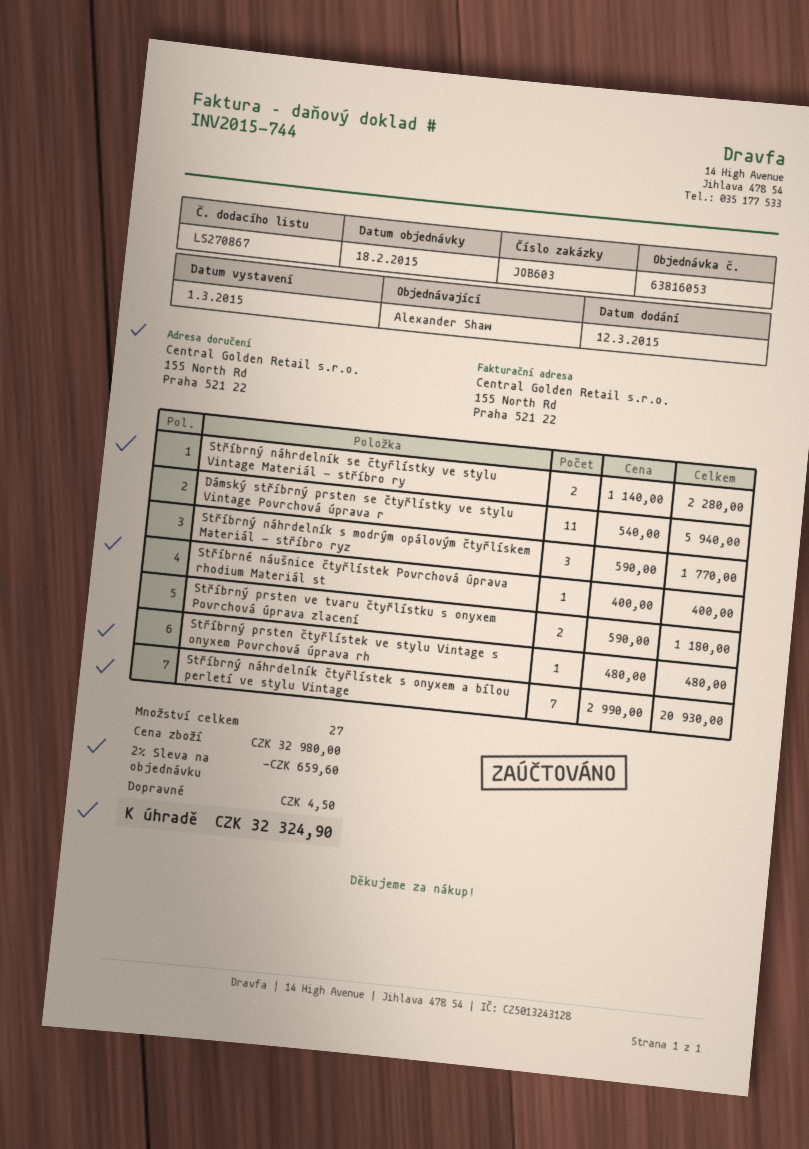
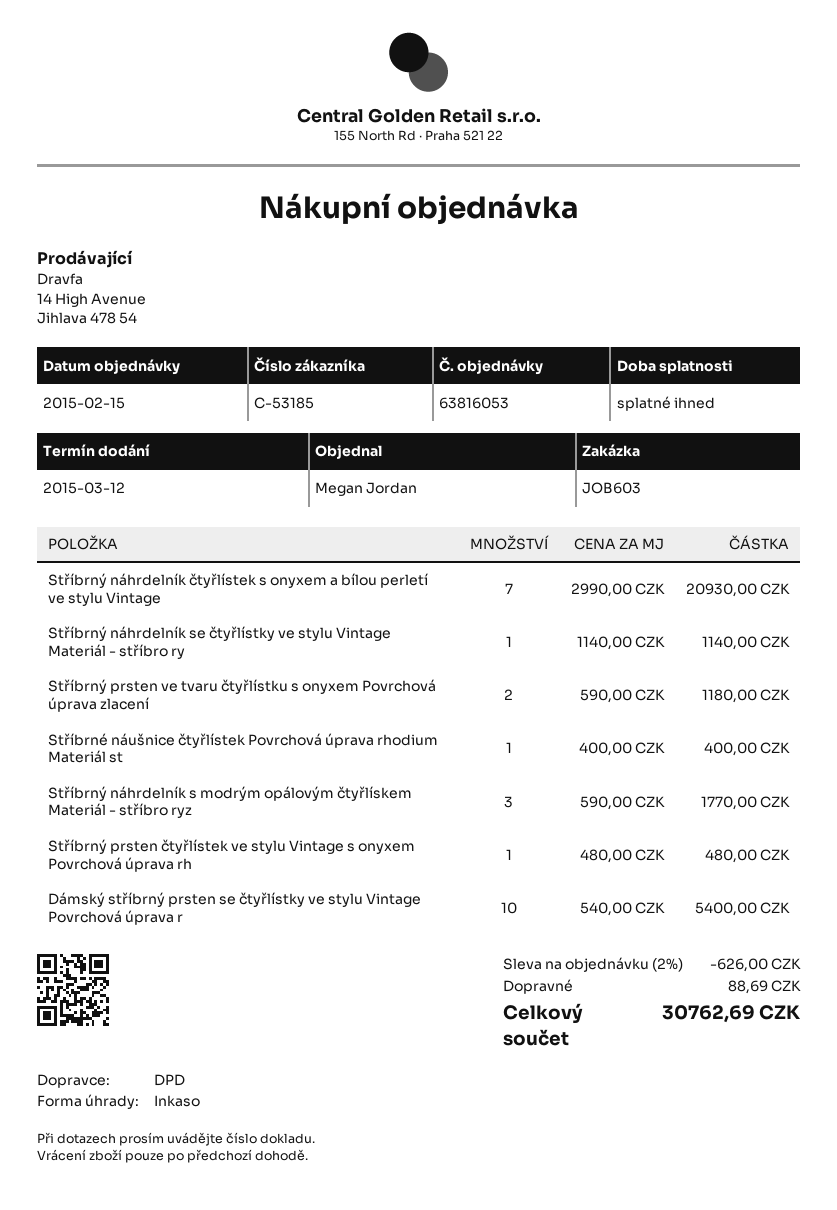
order date: 2015-02-18 -> 2015-02-15
ordered by: Alexander Shaw -> Megan Jordan
Stříbrný náhrdelník se čtyřlístky ve stylu Vintage Materiál - stříbro ry: 2 x 1140.00 = 2280.00 -> 1 x 1140.00 = 1140.00
Dámský stříbrný prsten se čtyřlístky ve stylu Vintage Povrchová úprava r: 11 x 540.00 = 5940.00 -> 10 x 540.00 = 5400.00
discount: 2% = 659.60 -> 2% = 626.00
shipping: 4.50 -> 88.69
total: 32324.90 -> 30762.69

